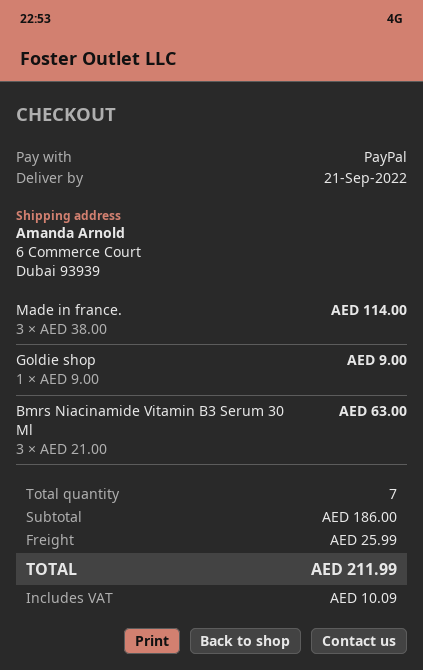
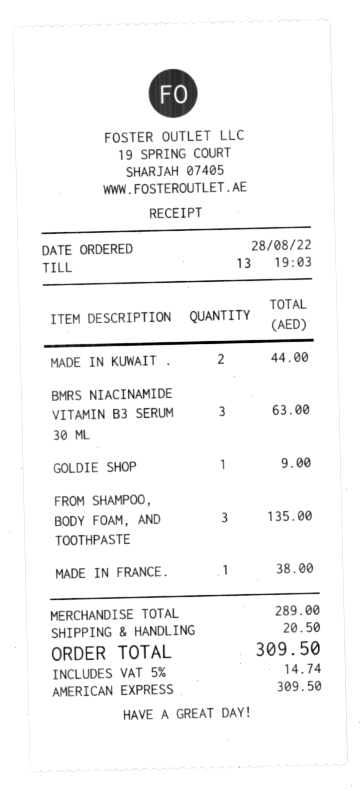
payment method: PayPal -> American Express
Made in france.: 3 for 114.00 -> 1 for 38.00
MADE IN KUWAIT .: none -> 2 for 44.00
FROM SHAMPOO, BODY FOAM, AND TOOTHPASTE: none -> 3 for 135.00
subtotal: 186.00 -> 289.00
shipping: 25.99 -> 20.50
tax: 10.09 -> 14.74
total: 211.99 -> 309.50

